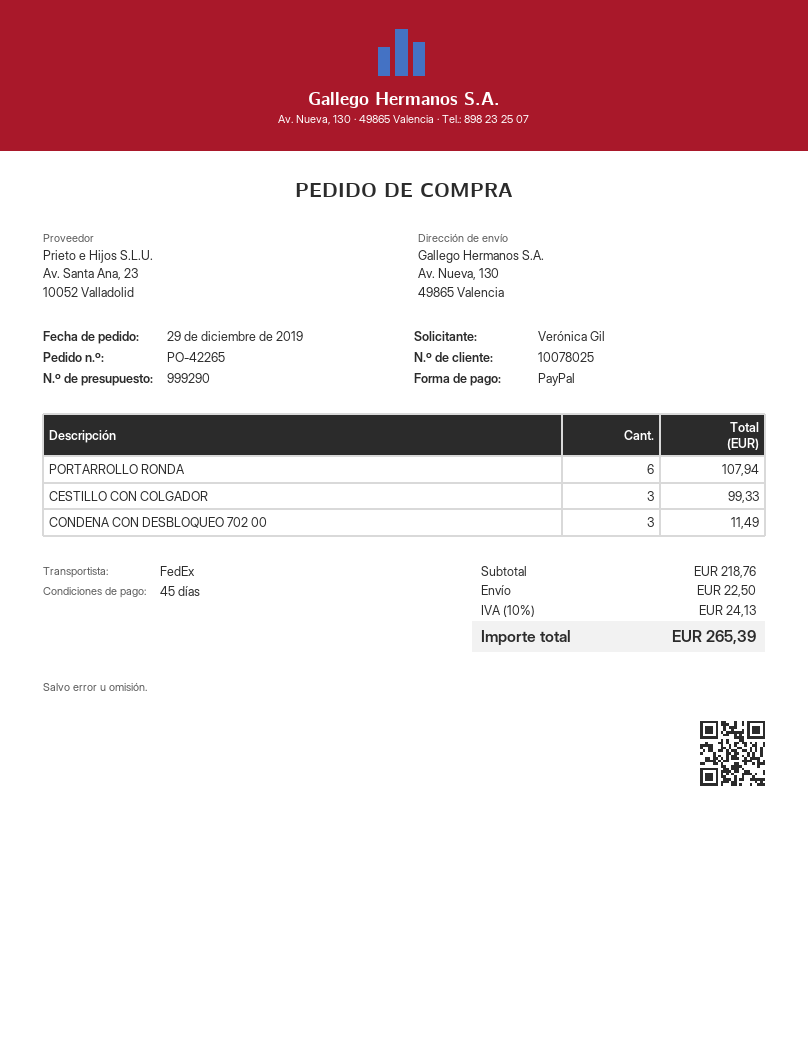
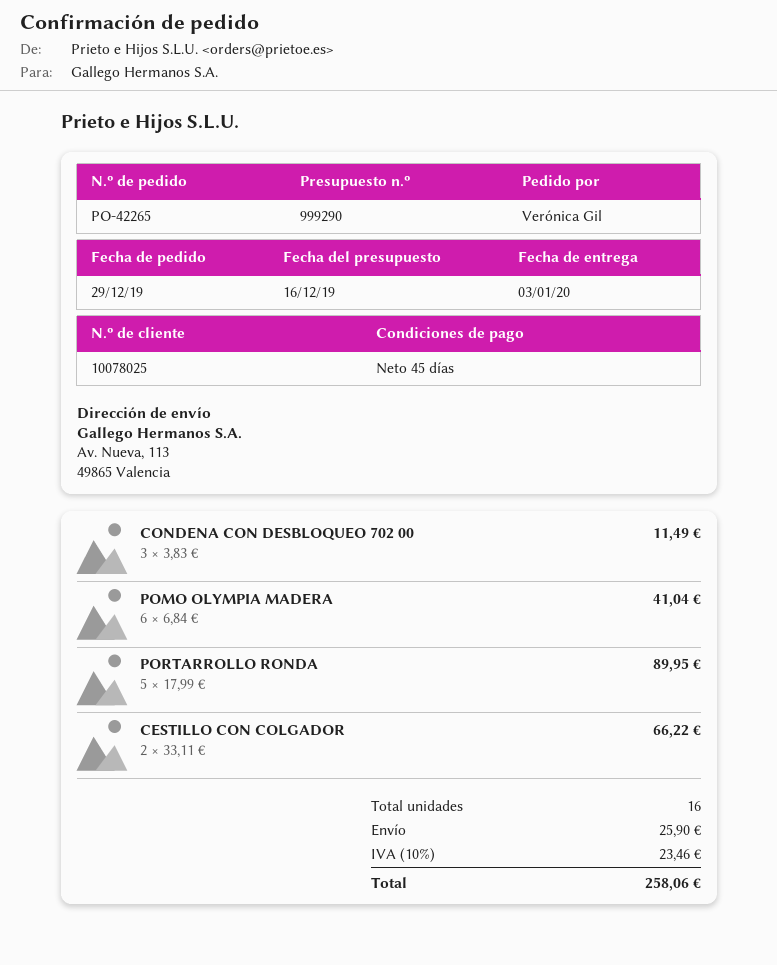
ship to: Av. Nueva, 130, 49865 Valencia -> Av. Nueva, 113, 49865 Valencia
PORTARROLLO RONDA: 6 for 107.94 -> 5 for 89.95
CESTILLO CON COLGADOR: 3 for 99.33 -> 2 for 66.22
POMO OLYMPIA MADERA: none -> 6 for 41.04
shipping: 22.50 -> 25.90
tax: 10% = 24.13 -> 10% = 23.46
total: 265.39 -> 258.06

